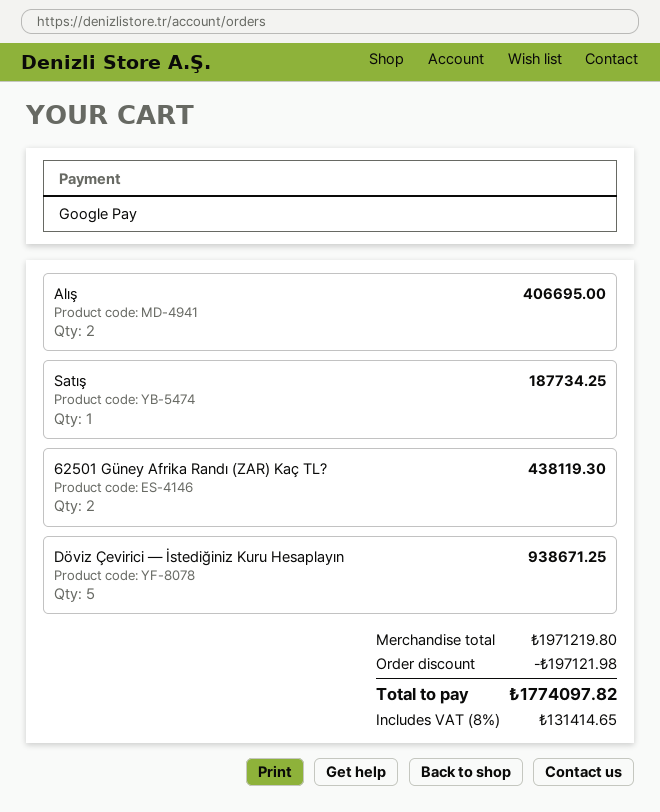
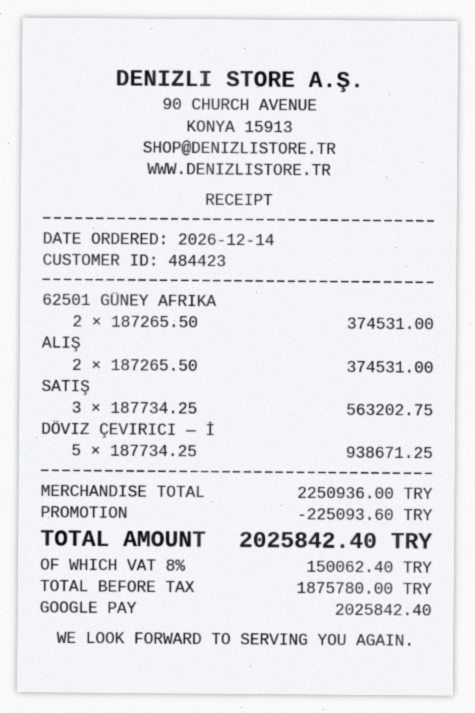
Alış: 2 for 406695.00 -> 2 for 374531.00
Satış: 1 for 187734.25 -> 3 for 563202.75
62501 Güney Afrika Randı (ZAR) Kaç TL?: 2 for 438119.30 -> 2 for 374531.00
subtotal: 1971219.80 -> 2250936.00
discount: 197121.98 -> 225093.60
tax: 8% = 131414.65 -> 8% = 150062.40
total: 1774097.82 -> 2025842.40

